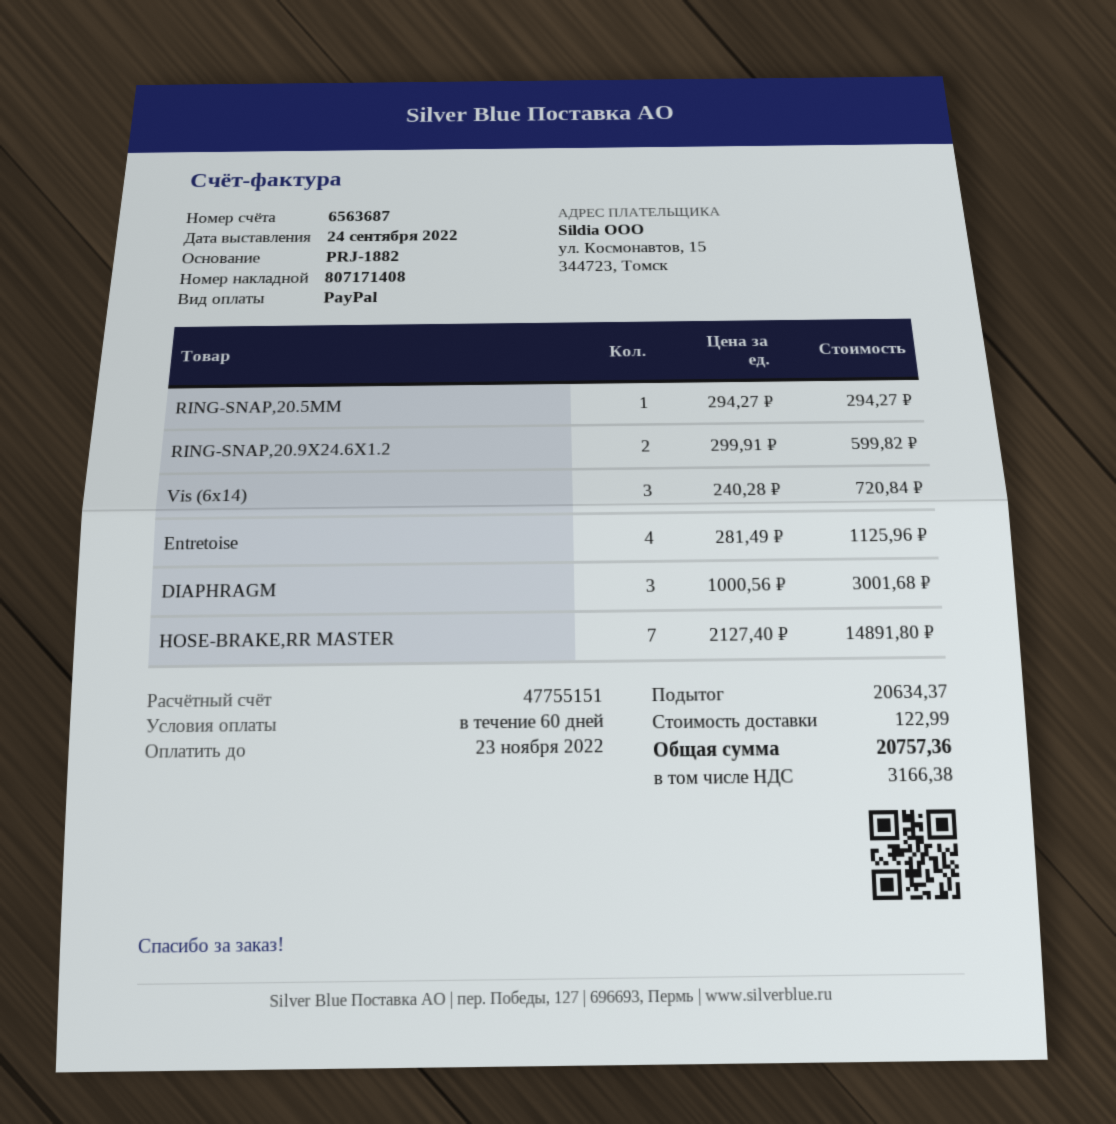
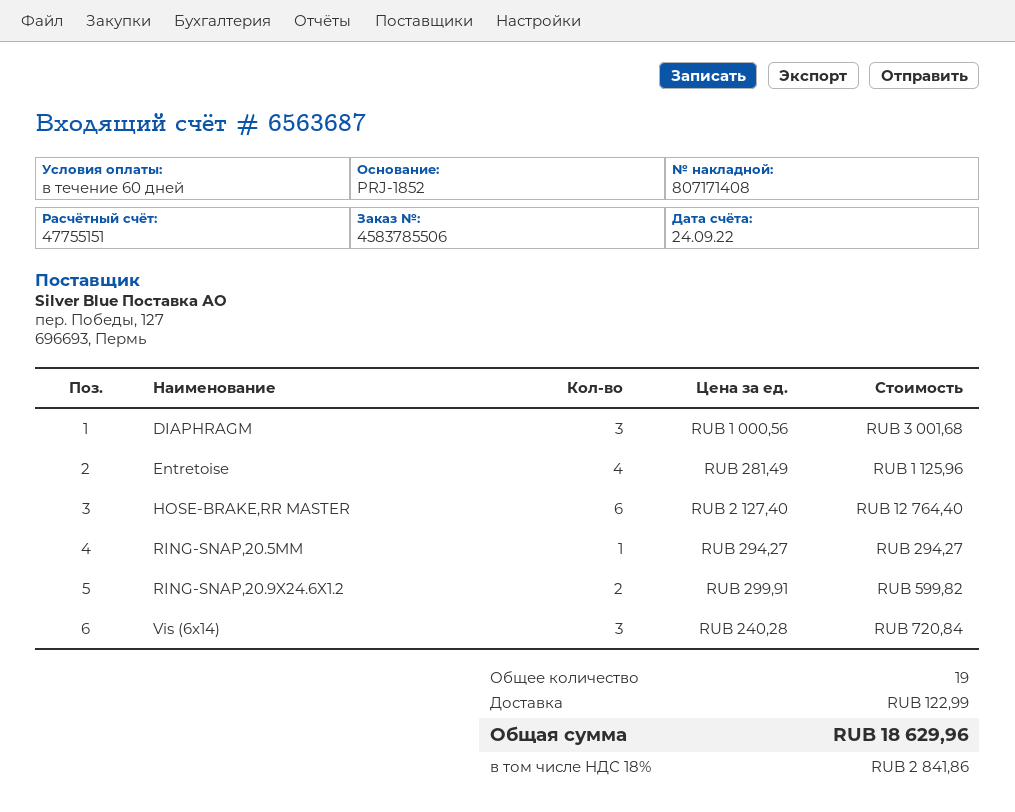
reference: PRJ-1882 -> PRJ-1852
HOSE-BRAKE,RR MASTER: 7 x 2127.40 = 14891.80 -> 6 x 2127.40 = 12764.40
tax: 3166.38 -> 2841.86
total: 20757.36 -> 18629.96

